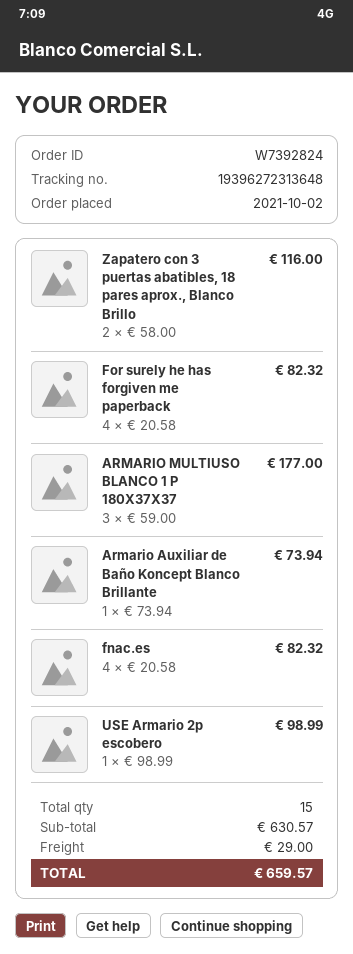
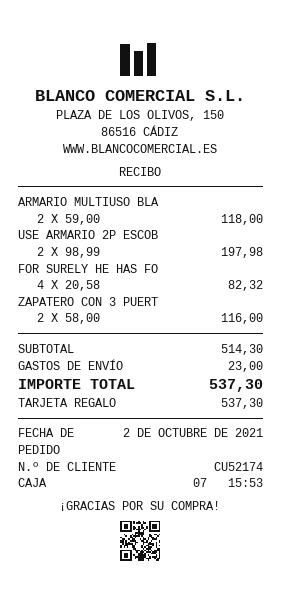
ARMARIO MULTIUSO BLANCO 1 P 180X37X37: 3 x 59.00 = 177.00 -> 2 x 59.00 = 118.00
Armario Auxiliar de Baño Koncept Blanco Brillante: 1 x 73.94 = 73.94 -> none
fnac.es: 4 x 20.58 = 82.32 -> none
USE Armario 2p escobero: 1 x 98.99 = 98.99 -> 2 x 98.99 = 197.98
subtotal: 630.57 -> 514.30
shipping: 29.00 -> 23.00
total: 659.57 -> 537.30

